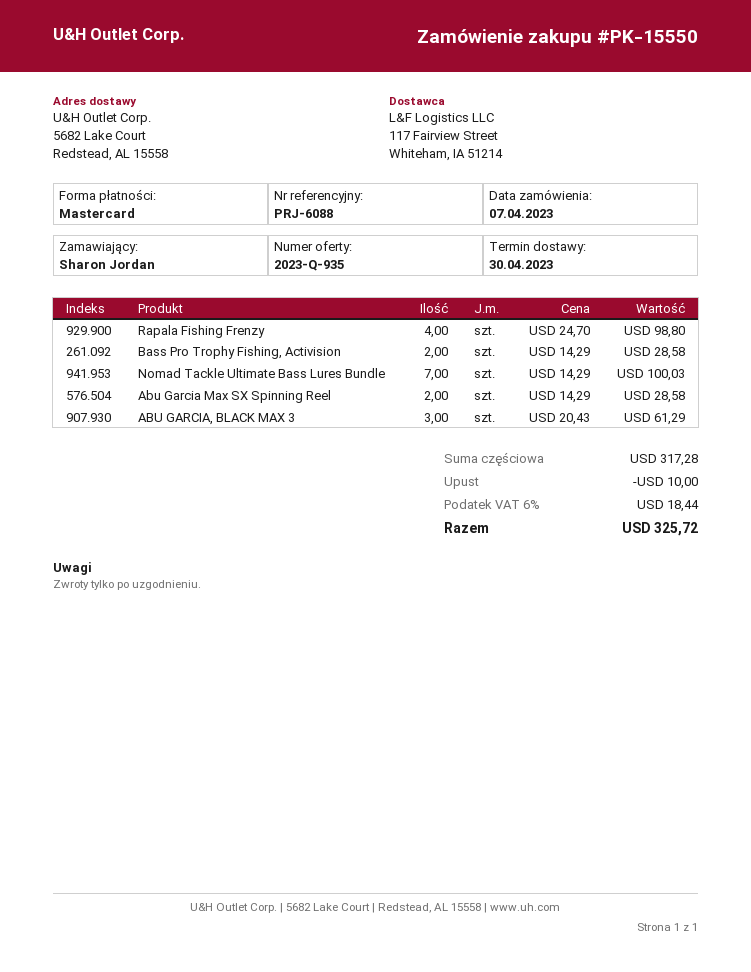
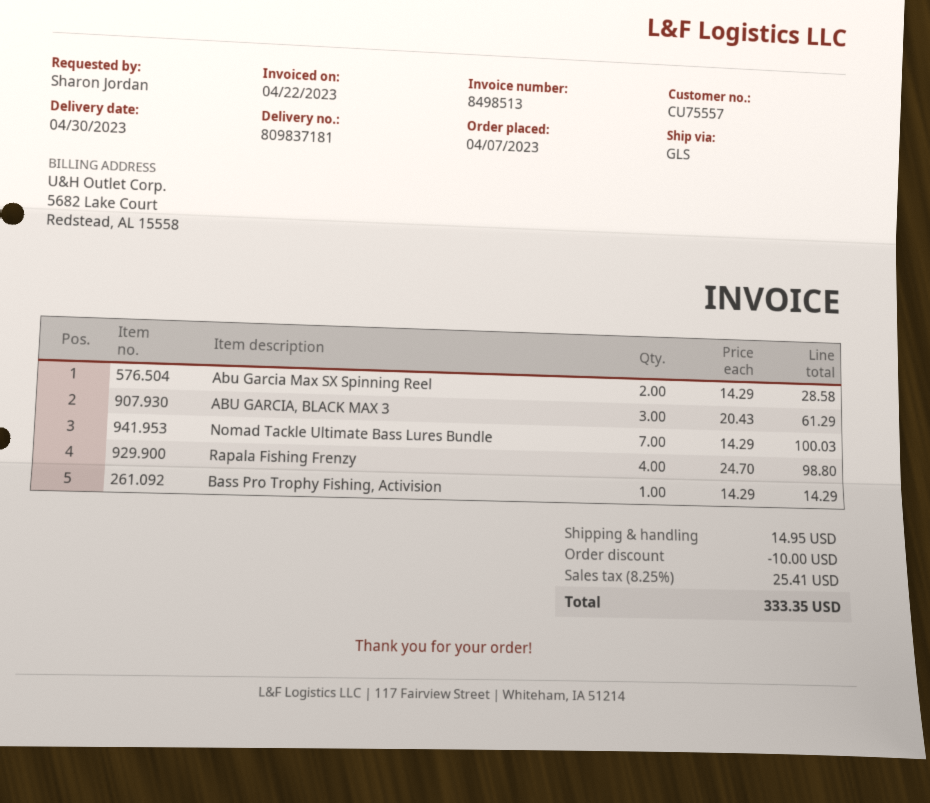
Bass Pro Trophy Fishing, Activision: 2 x 14.29 = 28.58 -> 1 x 14.29 = 14.29
shipping: none -> 14.95
tax: 6% = 18.44 -> 8.25% = 25.41
total: 325.72 -> 333.35

